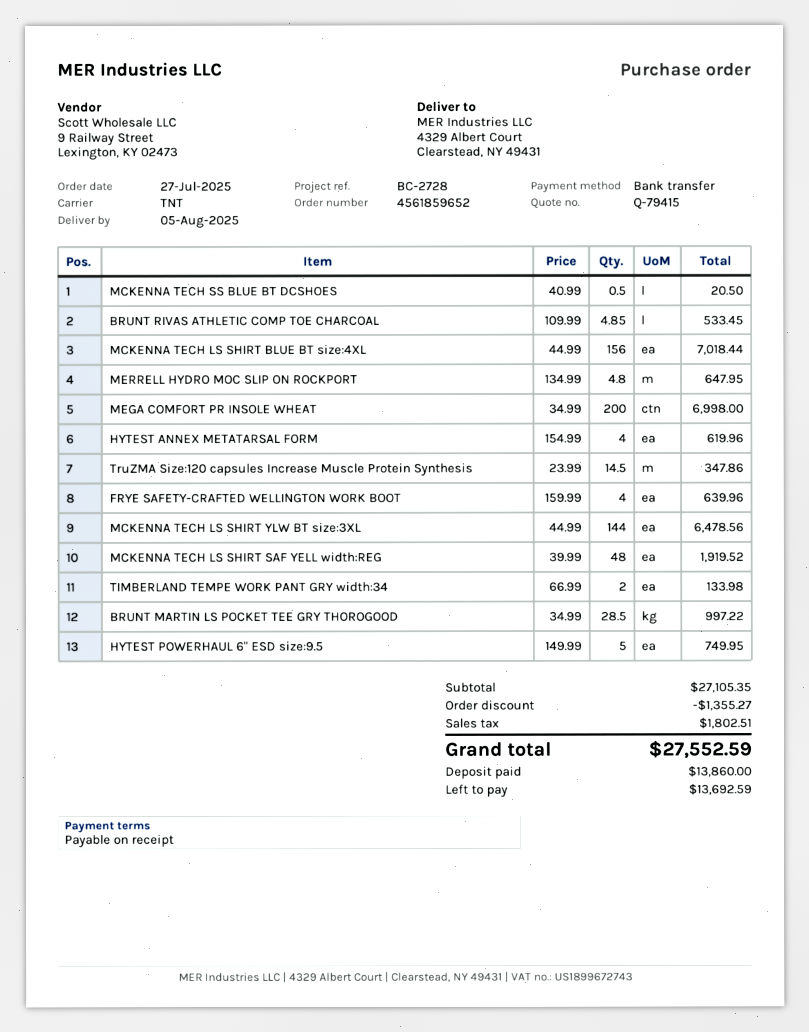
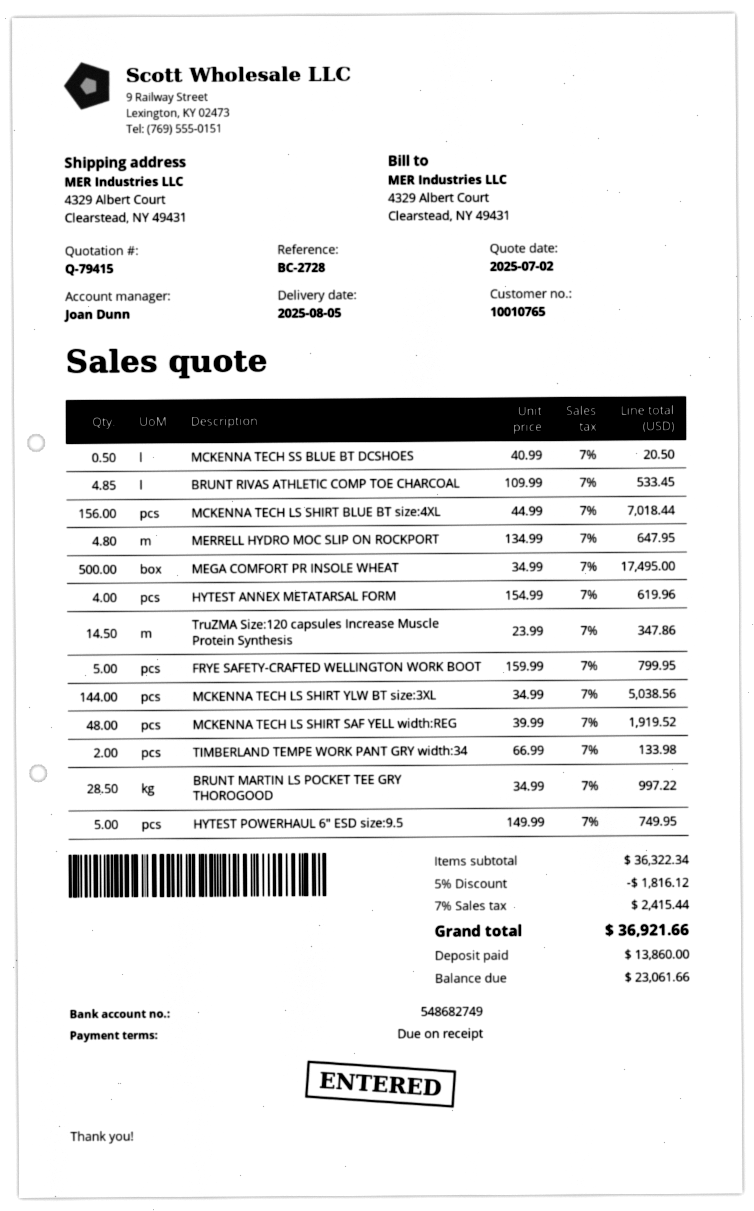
MEGA COMFORT PR INSOLE WHEAT: 200 x 34.99 = 6998.00 -> 500 x 34.99 = 17495.00
FRYE SAFETY-CRAFTED WELLINGTON WORK BOOT: 4 x 159.99 = 639.96 -> 5 x 159.99 = 799.95
MCKENNA TECH LS SHIRT YLW BT size:3XL: 144 x 44.99 = 6478.56 -> 144 x 34.99 = 5038.56
subtotal: 27105.35 -> 36322.34
discount: 1355.27 -> 1816.12
tax: 1802.51 -> 2415.44
total: 27552.59 -> 36921.66
balance: 13692.59 -> 23061.66

